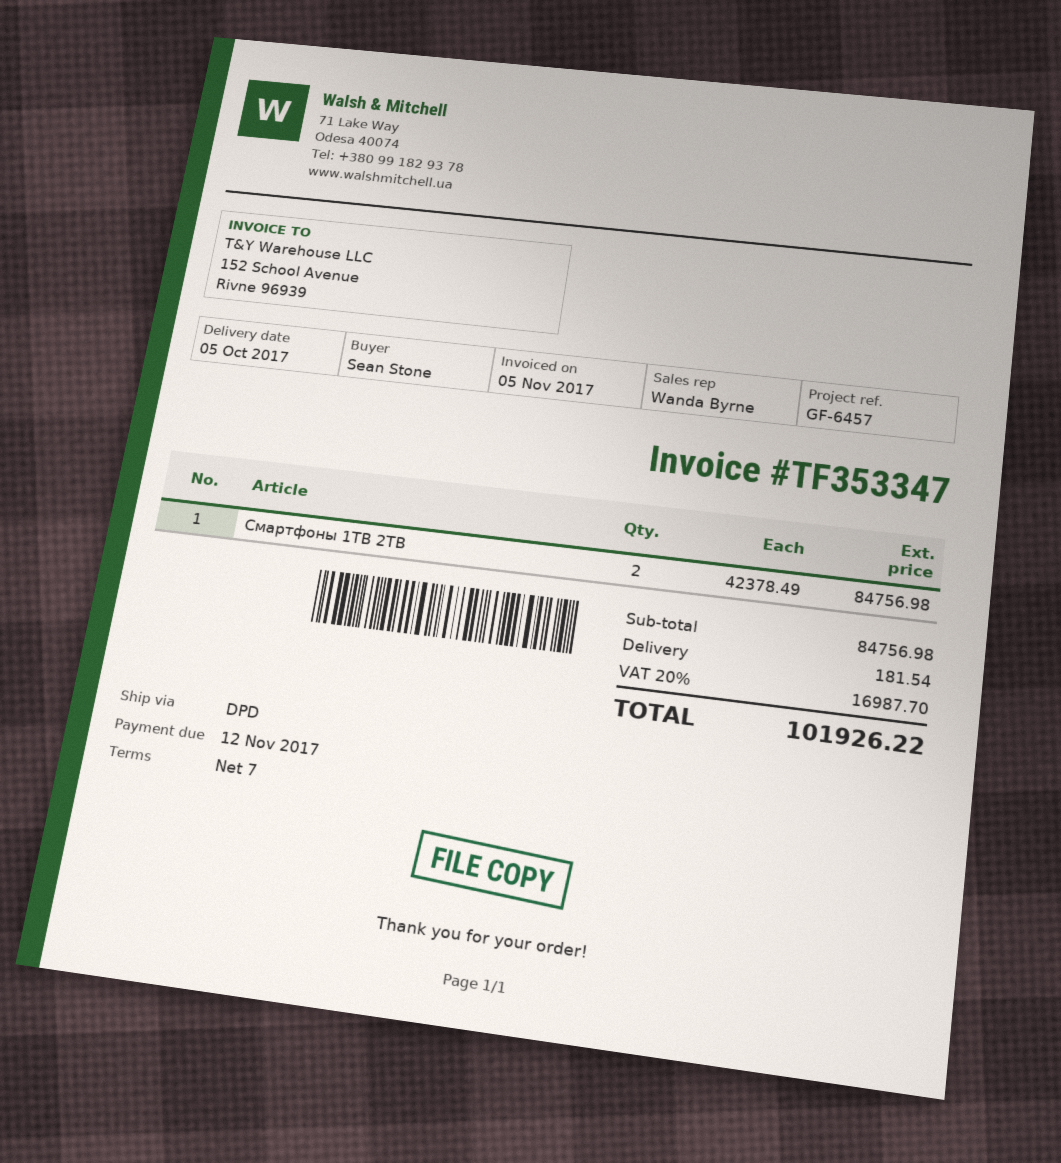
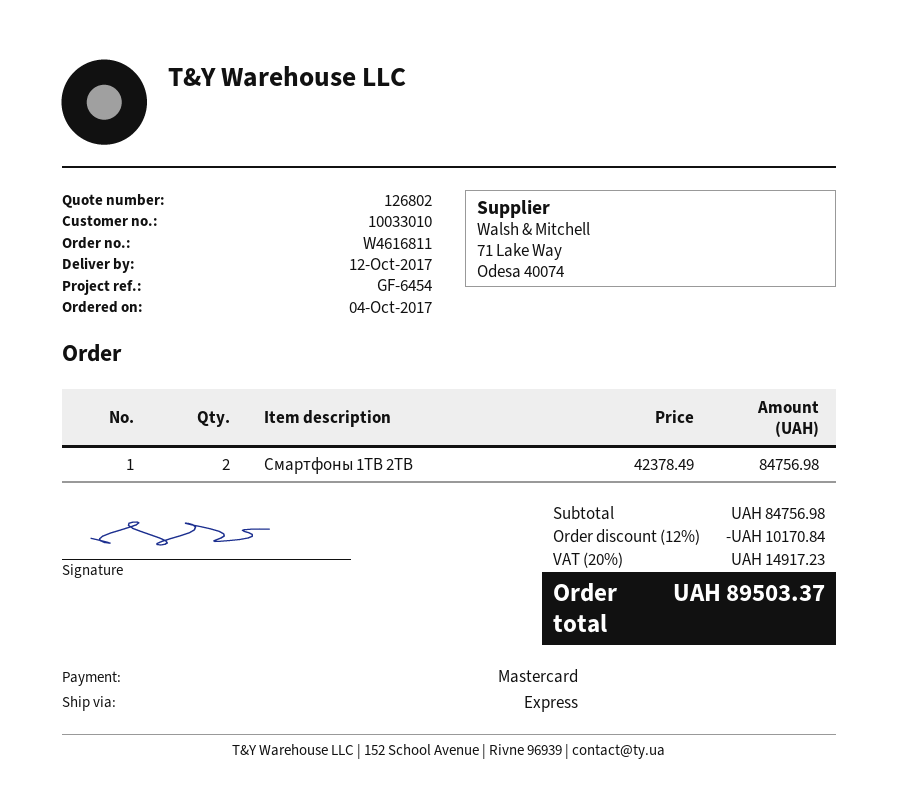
delivery date: 2017-10-05 -> 2017-10-12
reference: GF-6457 -> GF-6454
shipping method: DPD -> express
discount: none -> 12% = 10170.84
shipping: 181.54 -> none
tax: 20% = 16987.70 -> 20% = 14917.23
total: 101926.22 -> 89503.37

